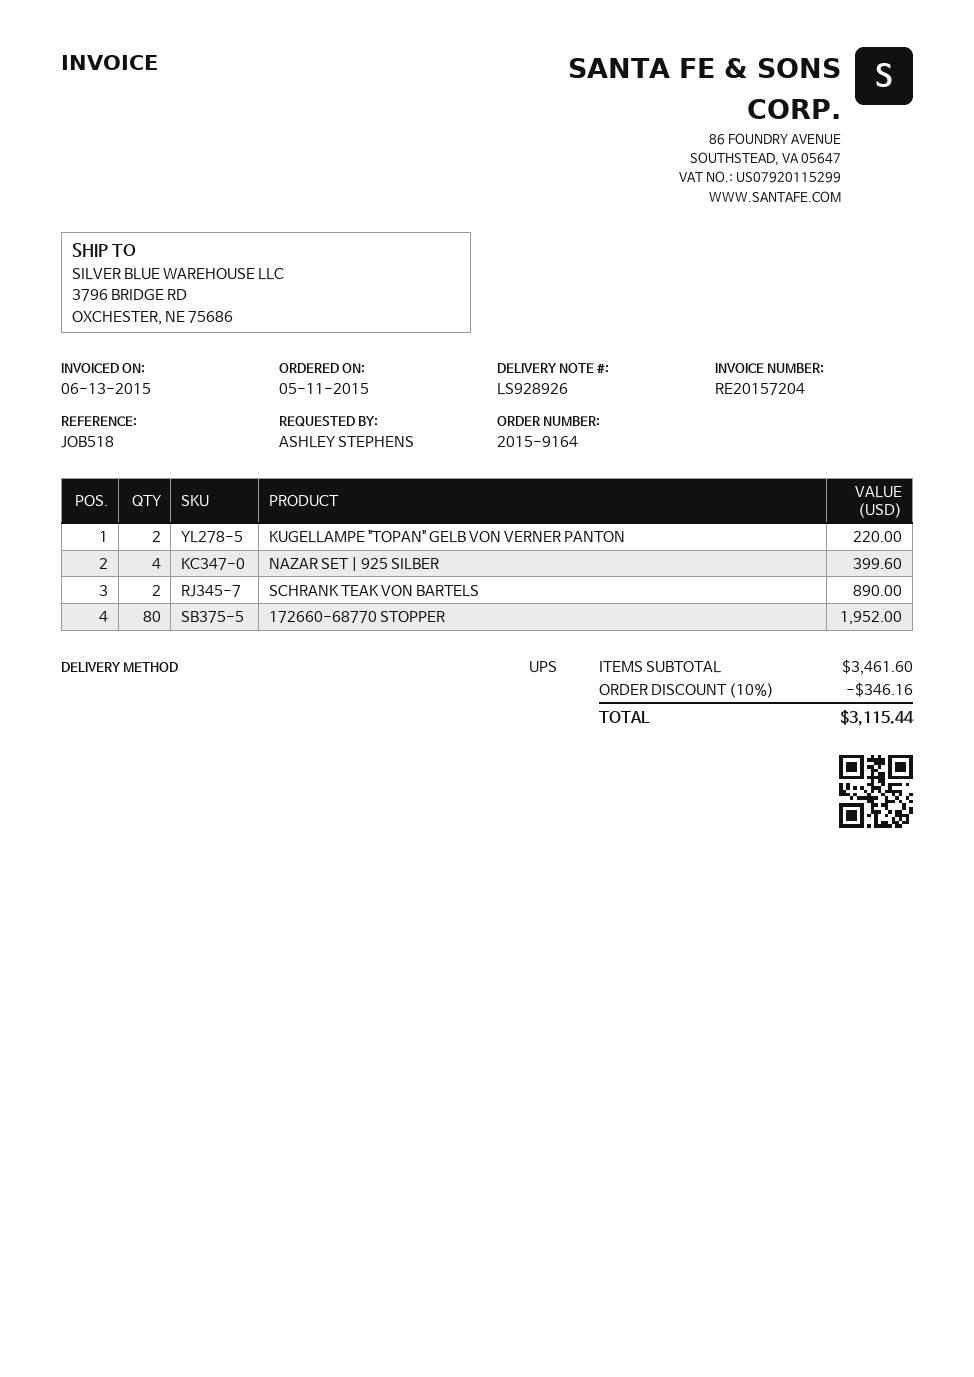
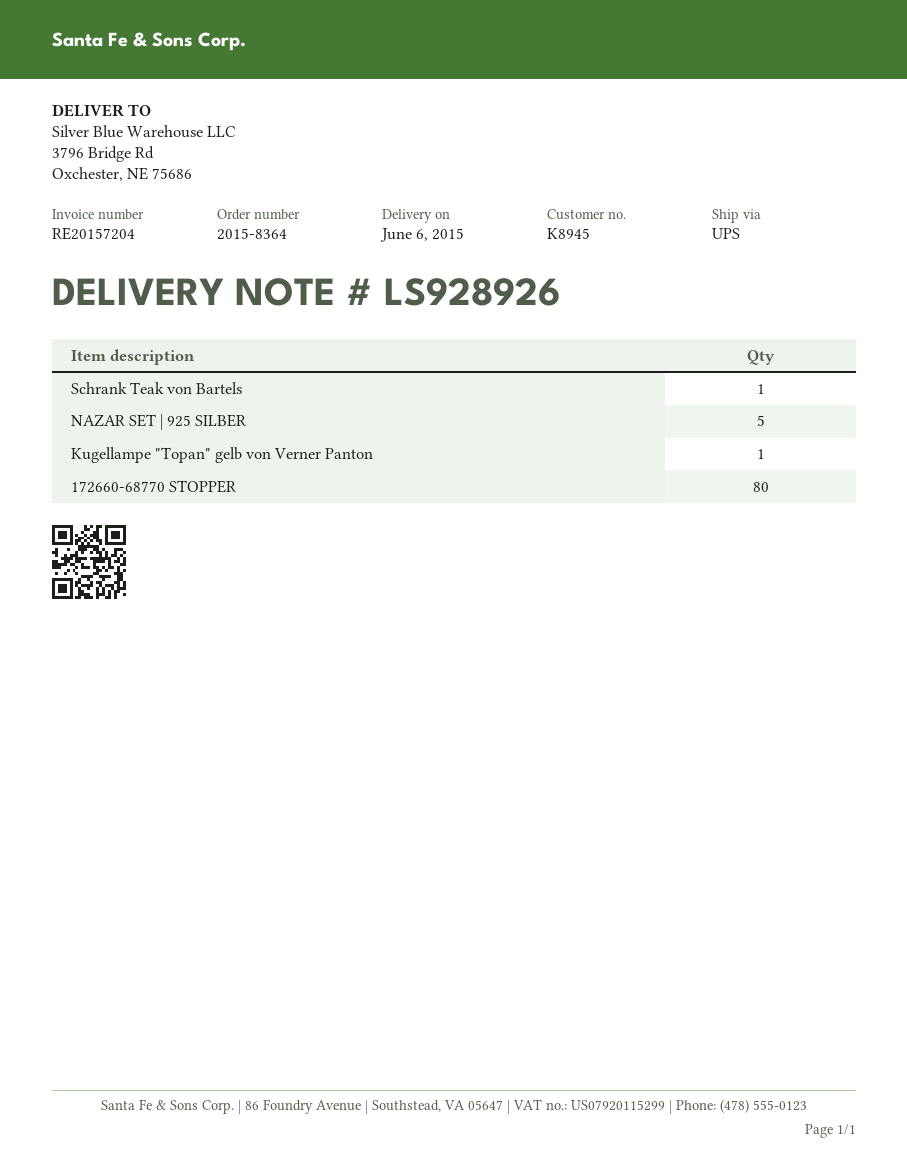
order number: 2015-9164 -> 2015-8364
KUGELLAMPE "TOPAN" GELB VON VERNER PANTON: 2 -> 1
NAZAR SET | 925 SILBER: 4 -> 5
SCHRANK TEAK VON BARTELS: 2 -> 1

